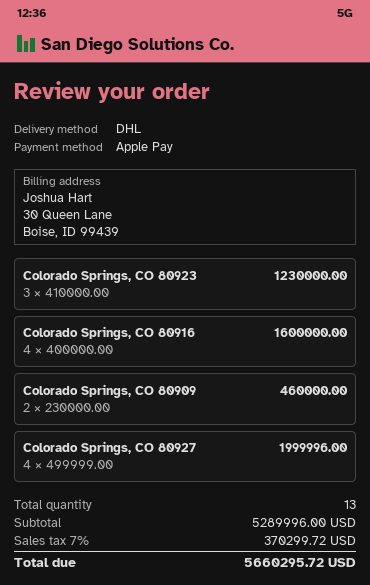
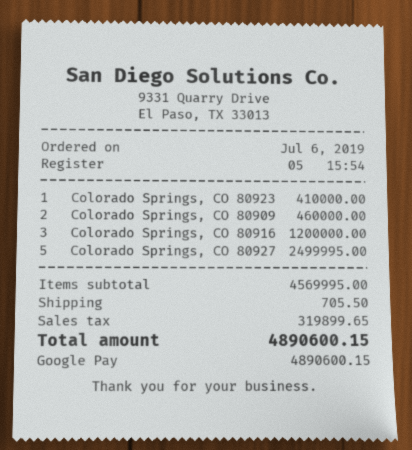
payment method: Apple Pay -> Google Pay
Colorado Springs, CO 80923: 3 for 1230000.00 -> 1 for 410000.00
Colorado Springs, CO 80916: 4 for 1600000.00 -> 3 for 1200000.00
Colorado Springs, CO 80927: 4 for 1999996.00 -> 5 for 2499995.00
subtotal: 5289996.00 -> 4569995.00
shipping: none -> 705.50
tax: 370299.72 -> 319899.65
total: 5660295.72 -> 4890600.15

